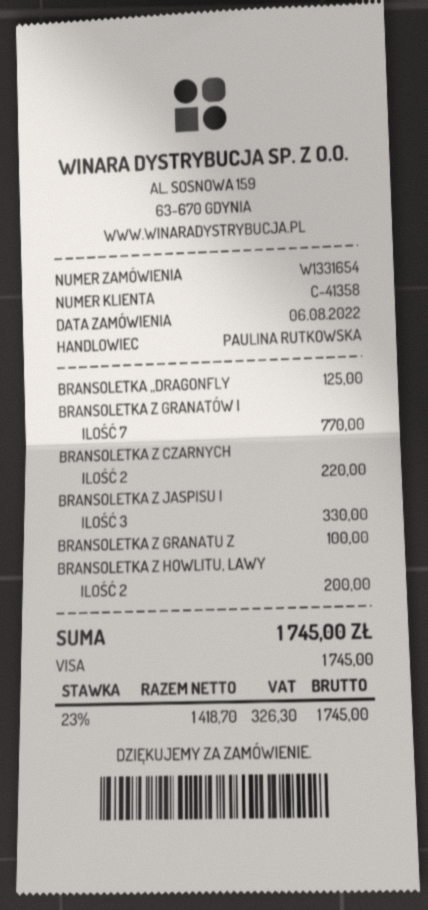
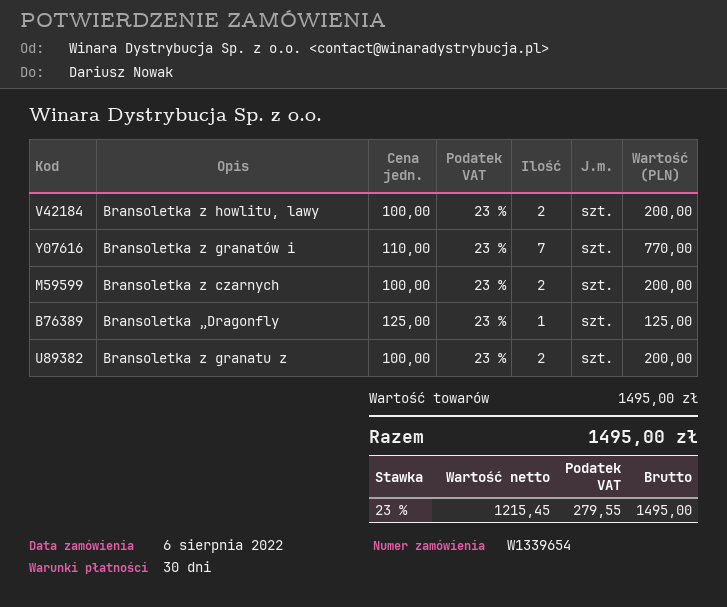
order number: W1331654 -> W1339654
BRANSOLETKA Z CZARNYCH: 2 for 220.00 -> 2 for 200.00
BRANSOLETKA Z JASPISU I: 3 for 330.00 -> none
BRANSOLETKA Z GRANATU Z: 1 for 100.00 -> 2 for 200.00
net: 1418.70 -> 1215.45
tax: 23% = 326.30 -> 23% = 279.55
total: 1745.00 -> 1495.00

